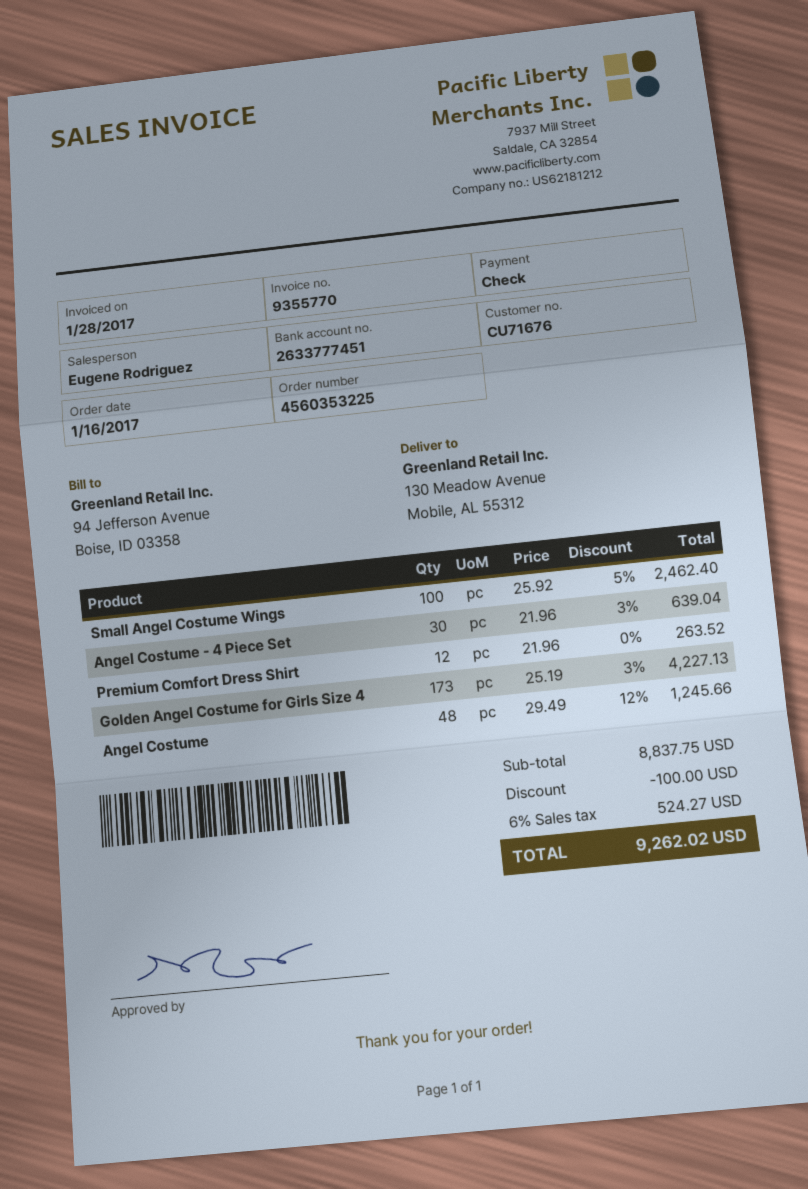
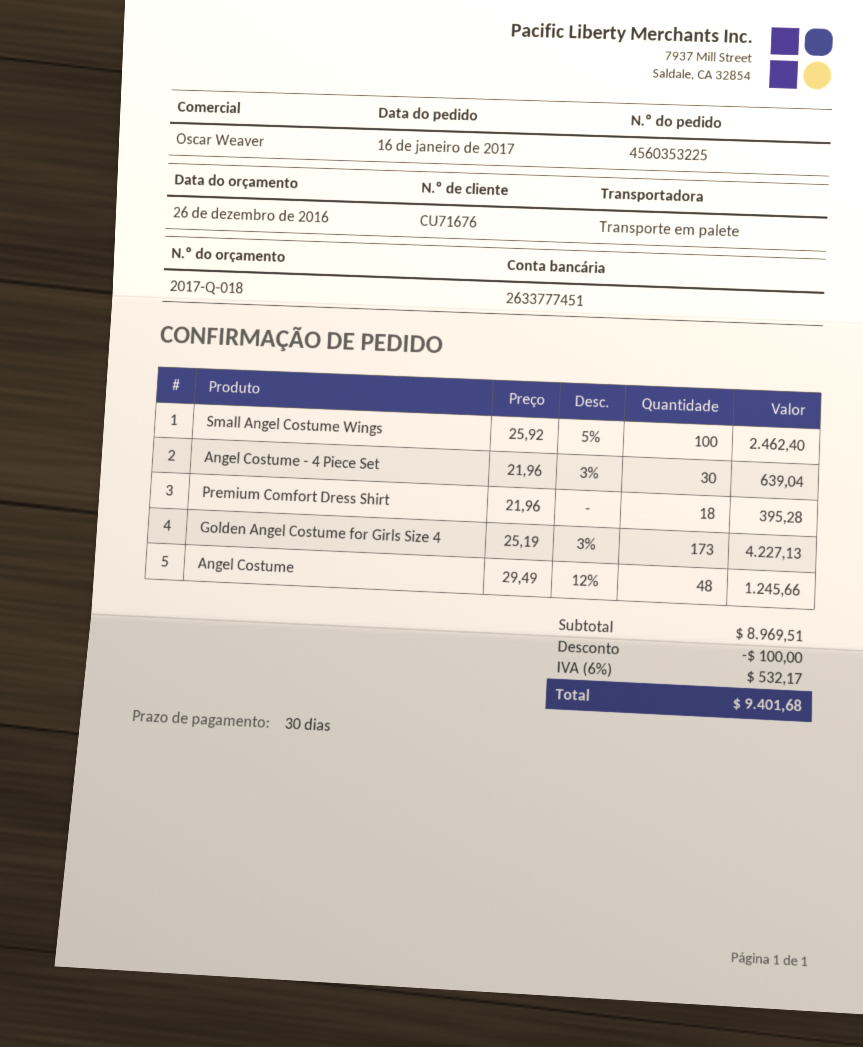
sales rep: Eugene Rodriguez -> Oscar Weaver
Premium Comfort Dress Shirt: 12 x 21.96 = 263.52 -> 18 x 21.96 = 395.28
subtotal: 8837.75 -> 8969.51
tax: 6% = 524.27 -> 6% = 532.17
total: 9262.02 -> 9401.68

